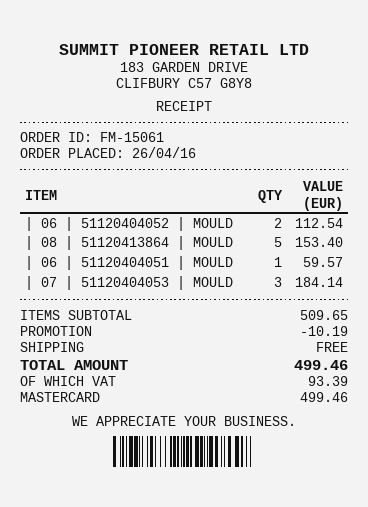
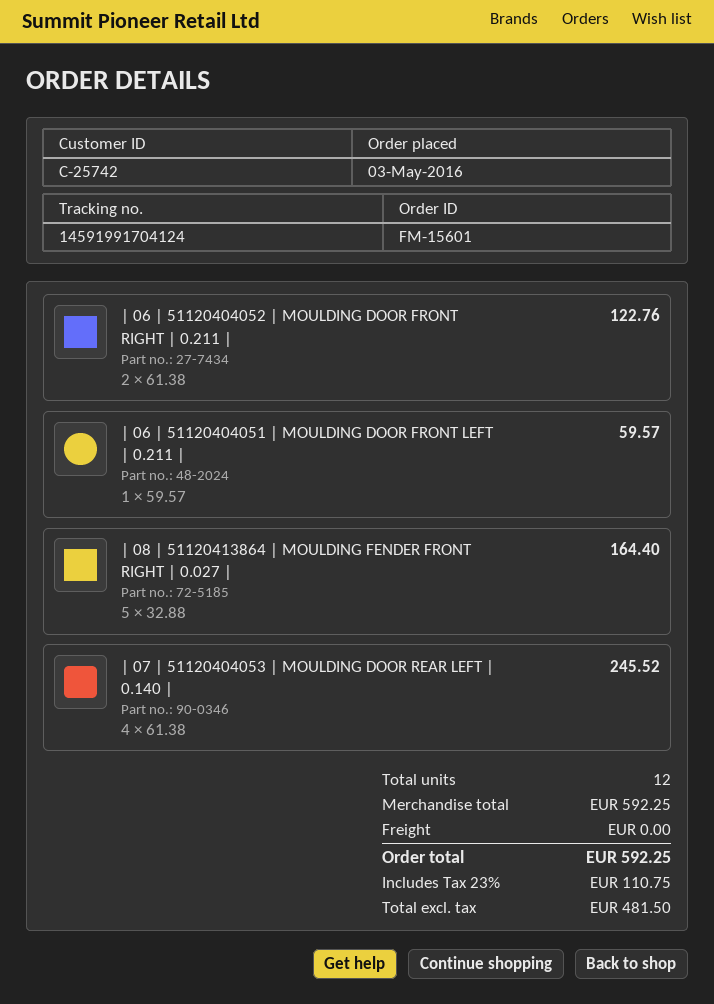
order number: FM-15061 -> FM-15601
order date: 2016-04-26 -> 2016-05-03
| 06 | 51120404052 | MOULD: 2 for 112.54 -> 2 for 122.76
| 08 | 51120413864 | MOULD: 5 for 153.40 -> 5 for 164.40
| 07 | 51120404053 | MOULD: 3 for 184.14 -> 4 for 245.52
subtotal: 509.65 -> 592.25
discount: 10.19 -> none
tax: 93.39 -> 110.75
total: 499.46 -> 592.25

